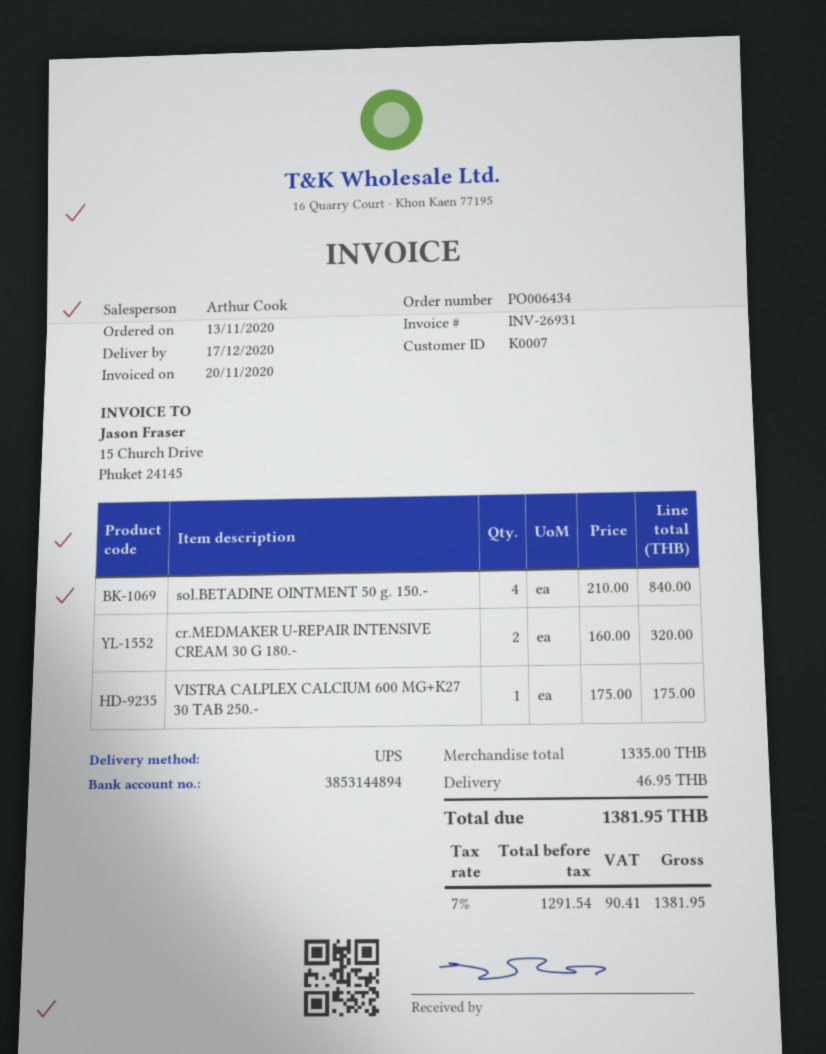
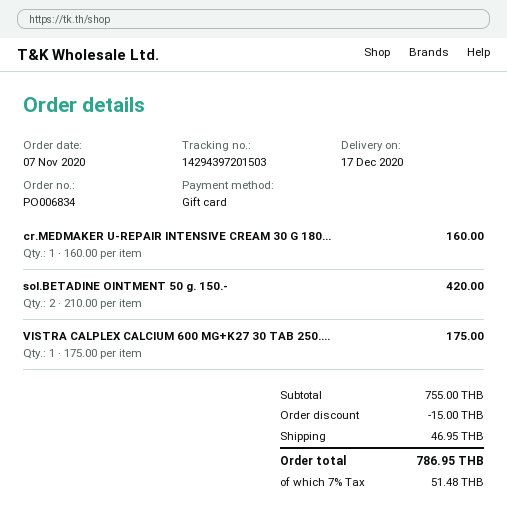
order number: PO006434 -> PO006834
order date: 2020-11-13 -> 2020-11-07
sol.BETADINE OINTMENT 50 g. 150.-: 4 x 210.00 = 840.00 -> 2 x 210.00 = 420.00
cr.MEDMAKER U-REPAIR INTENSIVE CREAM 30 G 180.-: 2 x 160.00 = 320.00 -> 1 x 160.00 = 160.00
subtotal: 1335.00 -> 755.00
discount: none -> 15.00
tax: 7% = 90.41 -> 7% = 51.48
total: 1381.95 -> 786.95

